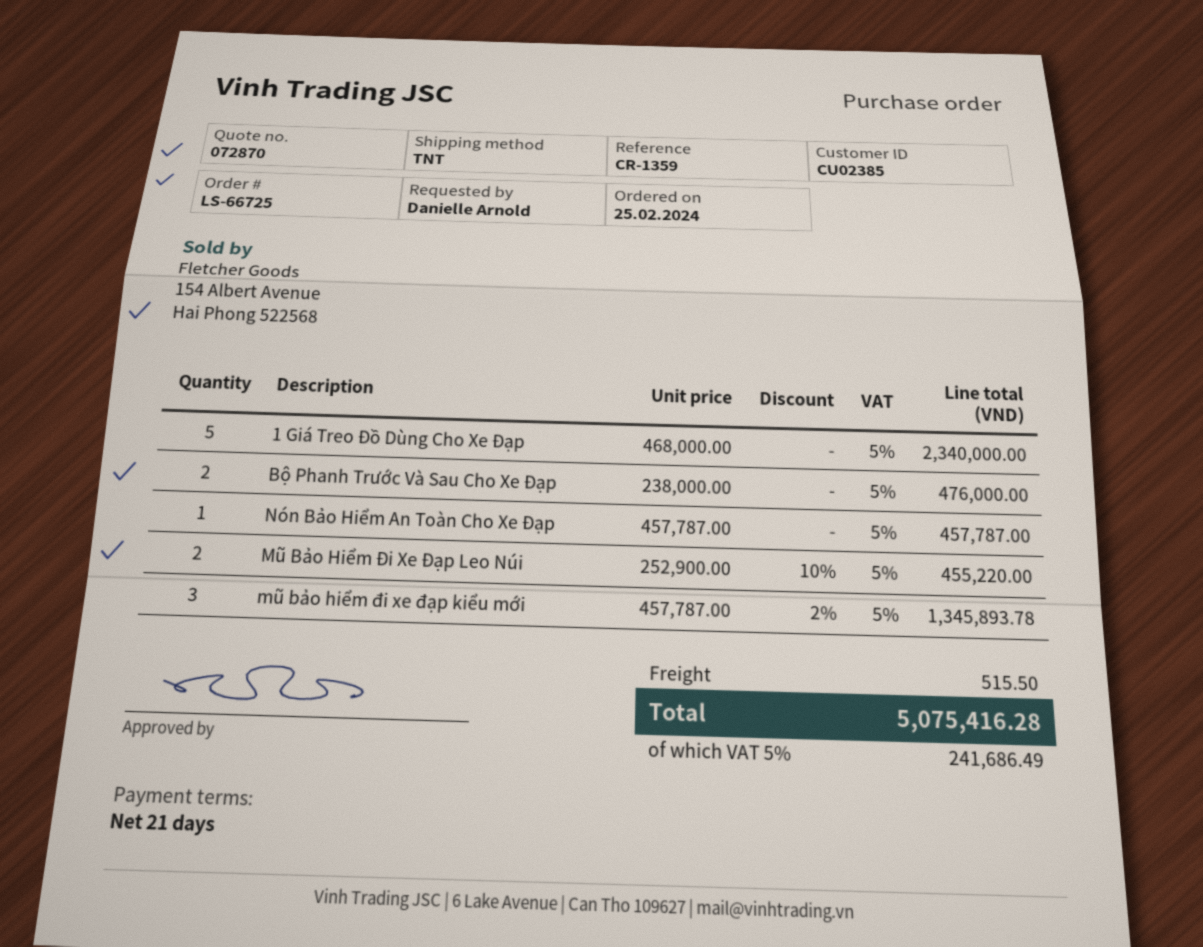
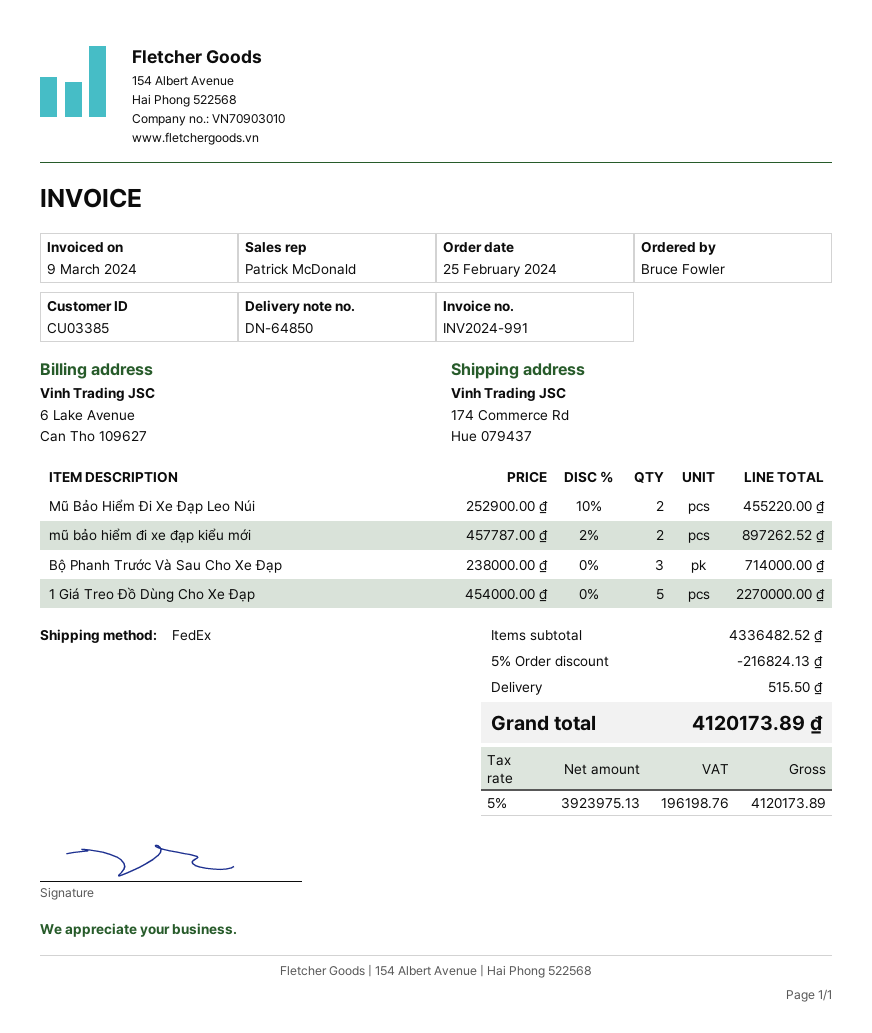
customer number: CU02385 -> CU03385
ordered by: Danielle Arnold -> Bruce Fowler
shipping method: TNT -> FedEx
1 Giá Treo Đồ Dùng Cho Xe Đạp: 5 x 468000.00 = 2340000.00 -> 5 x 454000.00 = 2270000.00
Bộ Phanh Trước Và Sau Cho Xe Đạp: 2 x 238000.00 = 476000.00 -> 3 x 238000.00 = 714000.00
Nón Bảo Hiểm An Toàn Cho Xe Đạp: 1 x 457787.00 = 457787.00 -> none
mũ bảo hiểm đi xe đạp kiểu mới: 3 x 457787.00 - 2% = 1345893.78 -> 2 x 457787.00 - 2% = 897262.52
discount: none -> 5% = 216824.13
tax: 5% = 241686.49 -> 5% = 196198.76
total: 5075416.28 -> 4120173.89

